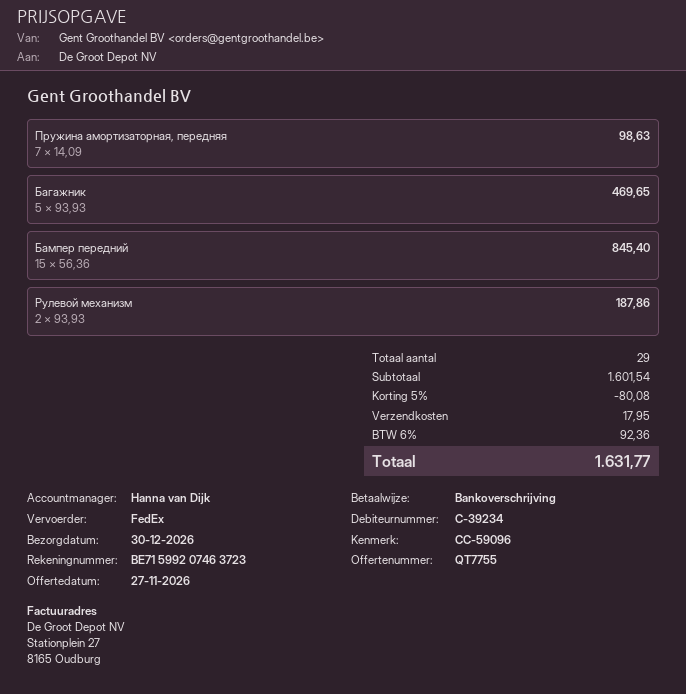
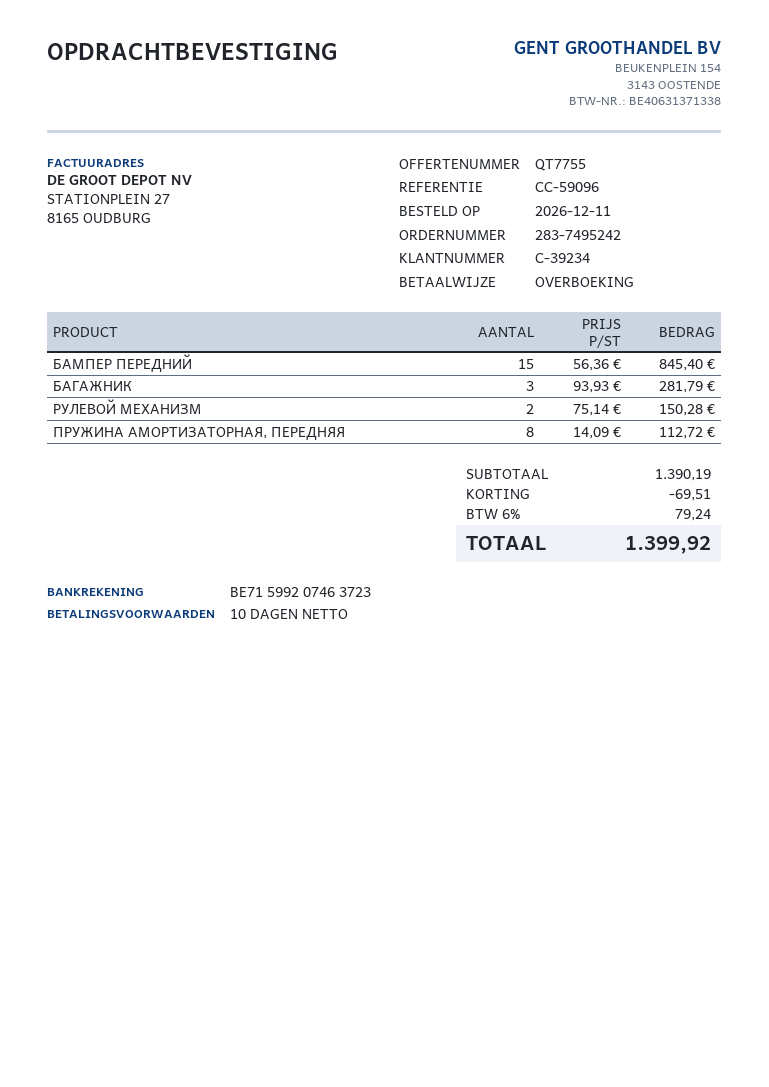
Пружина амортизаторная, передняя: 7 x 14.09 = 98.63 -> 8 x 14.09 = 112.72
Багажник: 5 x 93.93 = 469.65 -> 3 x 93.93 = 281.79
Рулевой механизм: 2 x 93.93 = 187.86 -> 2 x 75.14 = 150.28
subtotal: 1601.54 -> 1390.19
discount: 80.08 -> 69.51
shipping: 17.95 -> none
tax: 6% = 92.36 -> 6% = 79.24
total: 1631.77 -> 1399.92

